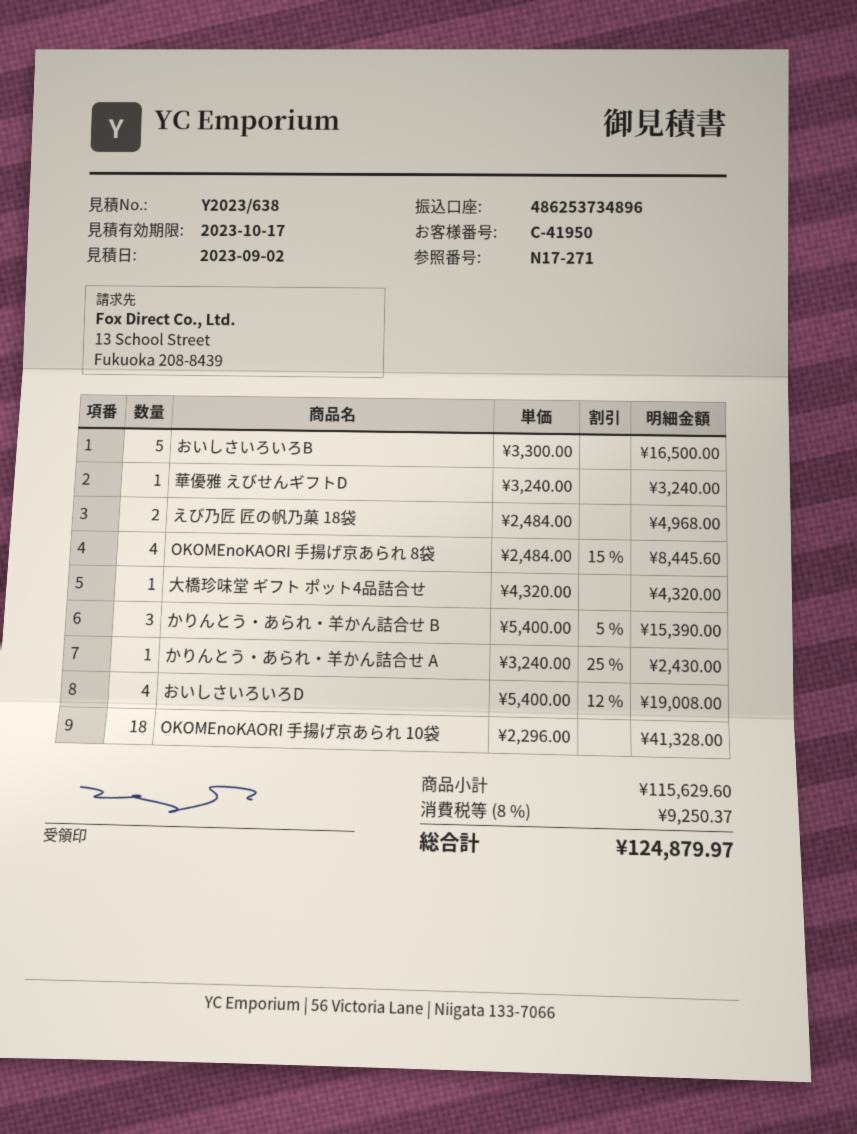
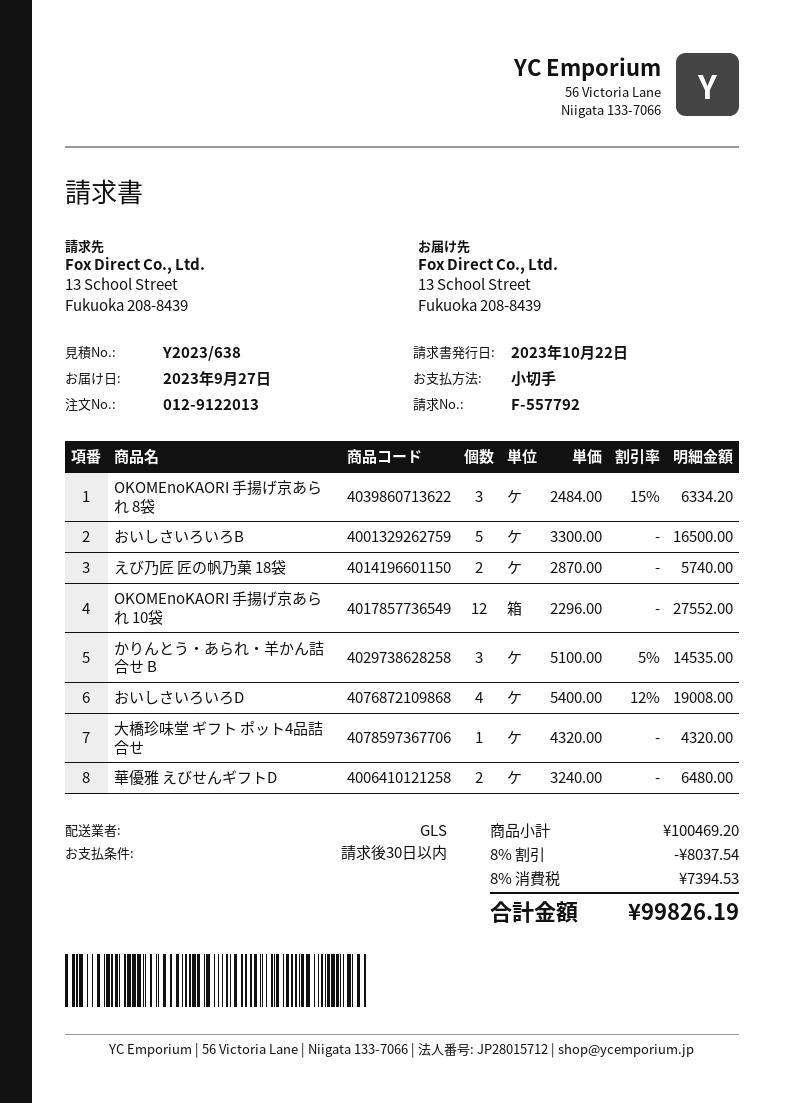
華優雅 えびせんギフトD: 1 x 3240.00 = 3240.00 -> 2 x 3240.00 = 6480.00
えび乃匠 匠の帆乃菓 18袋: 2 x 2484.00 = 4968.00 -> 2 x 2870.00 = 5740.00
OKOMEnoKAORI 手揚げ京あられ 8袋: 4 x 2484.00 - 15% = 8445.60 -> 3 x 2484.00 - 15% = 6334.20
かりんとう・あられ・羊かん詰合せ B: 3 x 5400.00 - 5% = 15390.00 -> 3 x 5100.00 - 5% = 14535.00
かりんとう・あられ・羊かん詰合せ A: 1 x 3240.00 - 25% = 2430.00 -> none
OKOMEnoKAORI 手揚げ京あられ 10袋: 18 x 2296.00 = 41328.00 -> 12 x 2296.00 = 27552.00
subtotal: 115629.60 -> 100469.20
discount: none -> 8% = 8037.54
tax: 8% = 9250.37 -> 8% = 7394.53
total: 124879.97 -> 99826.19

